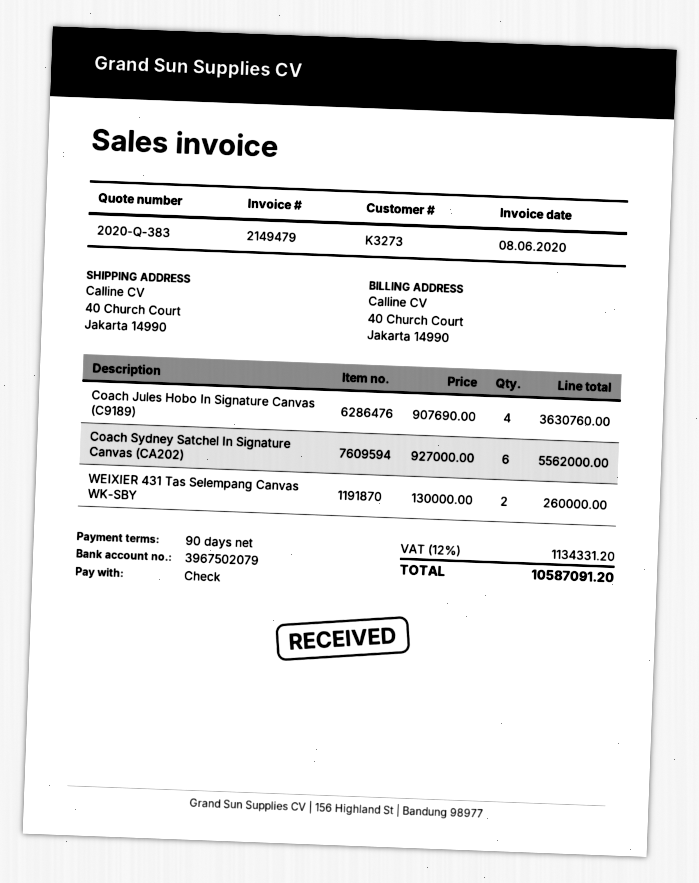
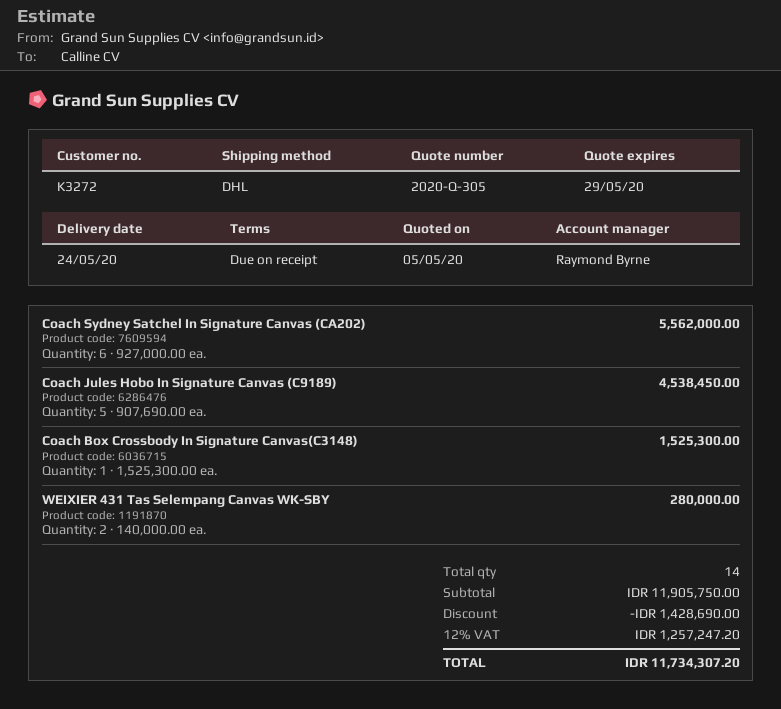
quote number: 2020-Q-383 -> 2020-Q-305
payment terms: 90 days -> on receipt
customer number: K3273 -> K3272
Coach Jules Hobo In Signature Canvas (C9189): 4 x 907690.00 = 3630760.00 -> 5 x 907690.00 = 4538450.00
WEIXIER 431 Tas Selempang Canvas WK-SBY: 2 x 130000.00 = 260000.00 -> 2 x 140000.00 = 280000.00
Coach Box Crossbody In Signature Canvas(C3148): none -> 1 x 1525300.00 = 1525300.00
discount: none -> 1428690.00
tax: 12% = 1134331.20 -> 12% = 1257247.20
total: 10587091.20 -> 11734307.20

